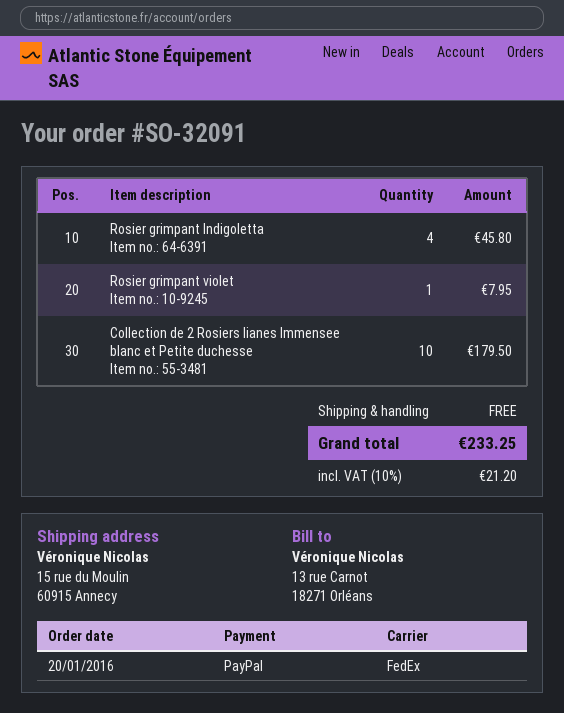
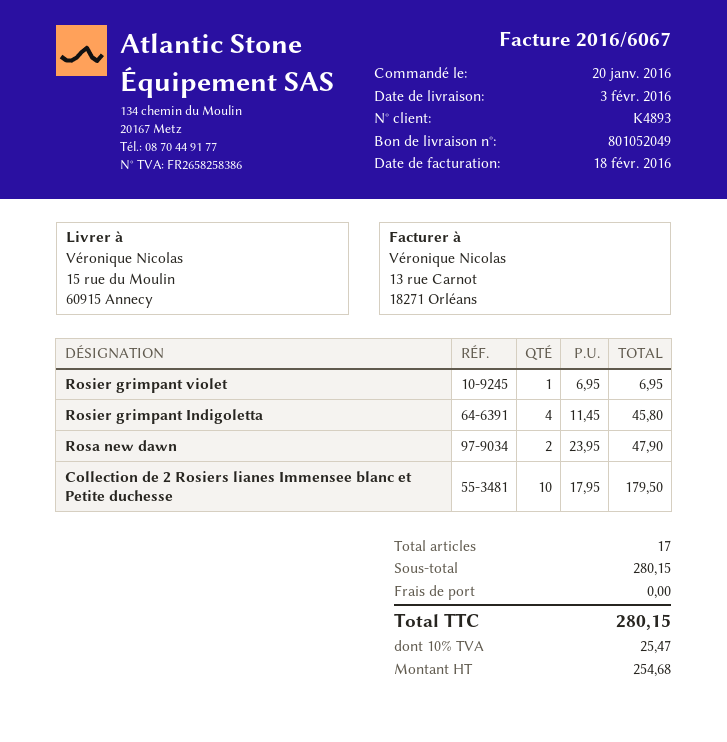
Rosier grimpant violet: 1 for 7.95 -> 1 for 6.95
Rosa new dawn: none -> 2 for 47.90
tax: 10% = 21.20 -> 10% = 25.47
total: 233.25 -> 280.15

